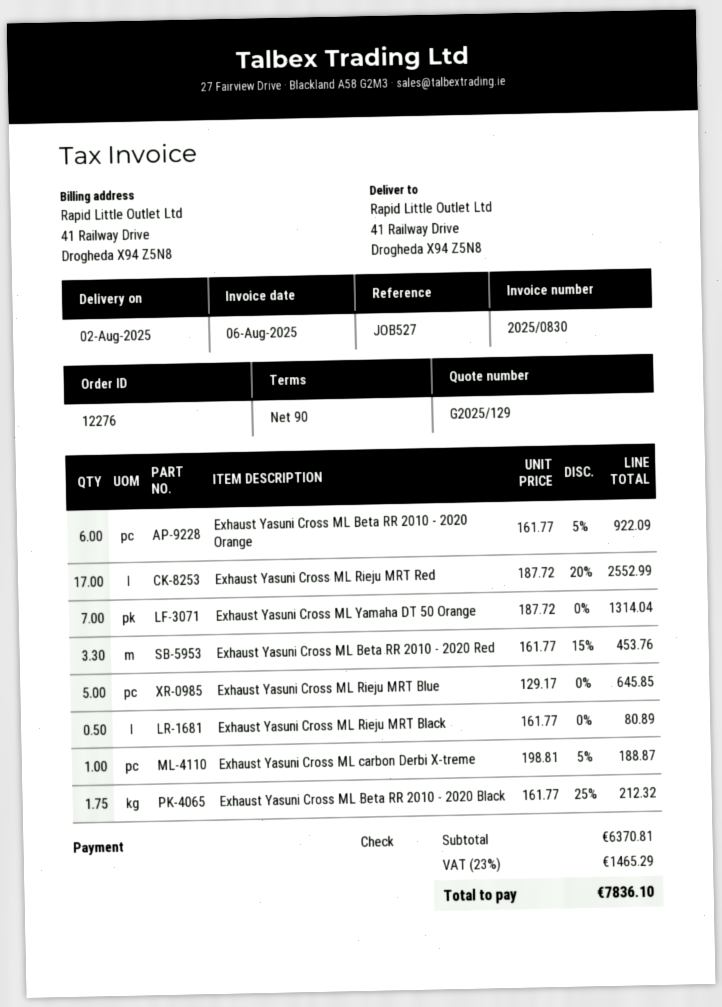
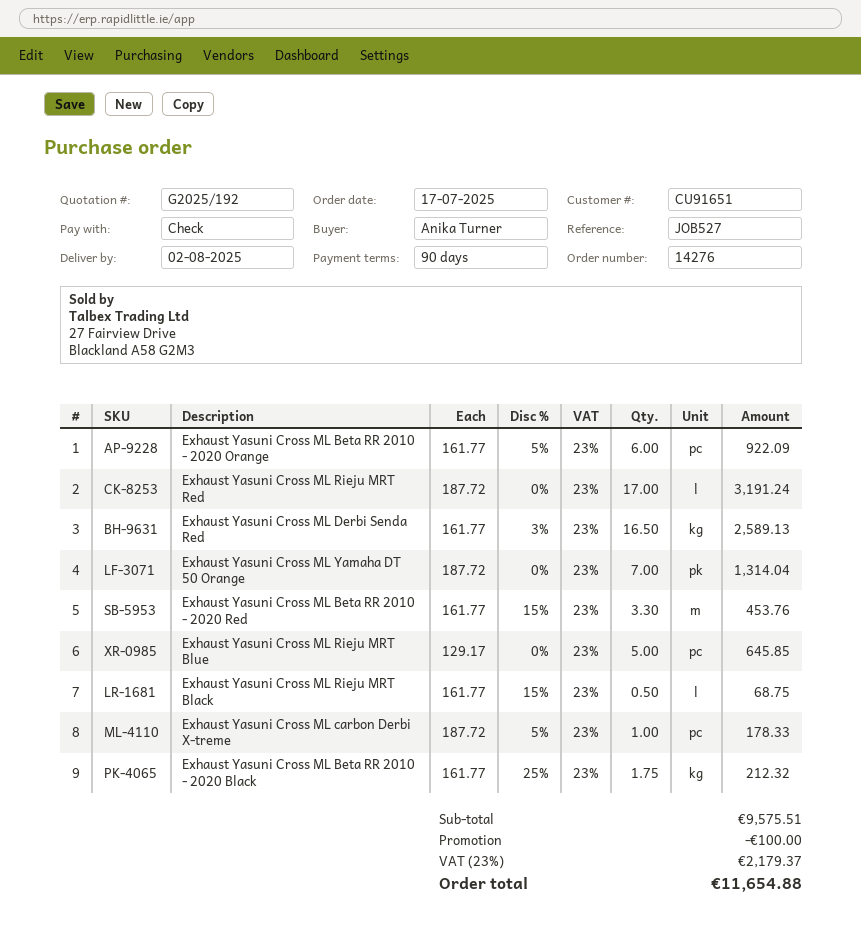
quote number: G2025/129 -> G2025/192
order number: 12276 -> 14276
Exhaust Yasuni Cross ML Rieju MRT Red: 17 x 187.72 - 20% = 2552.99 -> 17 x 187.72 = 3191.24
Exhaust Yasuni Cross ML Rieju MRT Black: 0.5 x 161.77 = 80.89 -> 0.5 x 161.77 - 15% = 68.75
Exhaust Yasuni Cross ML carbon Derbi X-treme: 1 x 198.81 - 5% = 188.87 -> 1 x 187.72 - 5% = 178.33
Exhaust Yasuni Cross ML Derbi Senda Red: none -> 16.5 x 161.77 - 3% = 2589.13
subtotal: 6370.81 -> 9575.51
discount: none -> 100.00
tax: 23% = 1465.29 -> 23% = 2179.37
total: 7836.10 -> 11654.88

